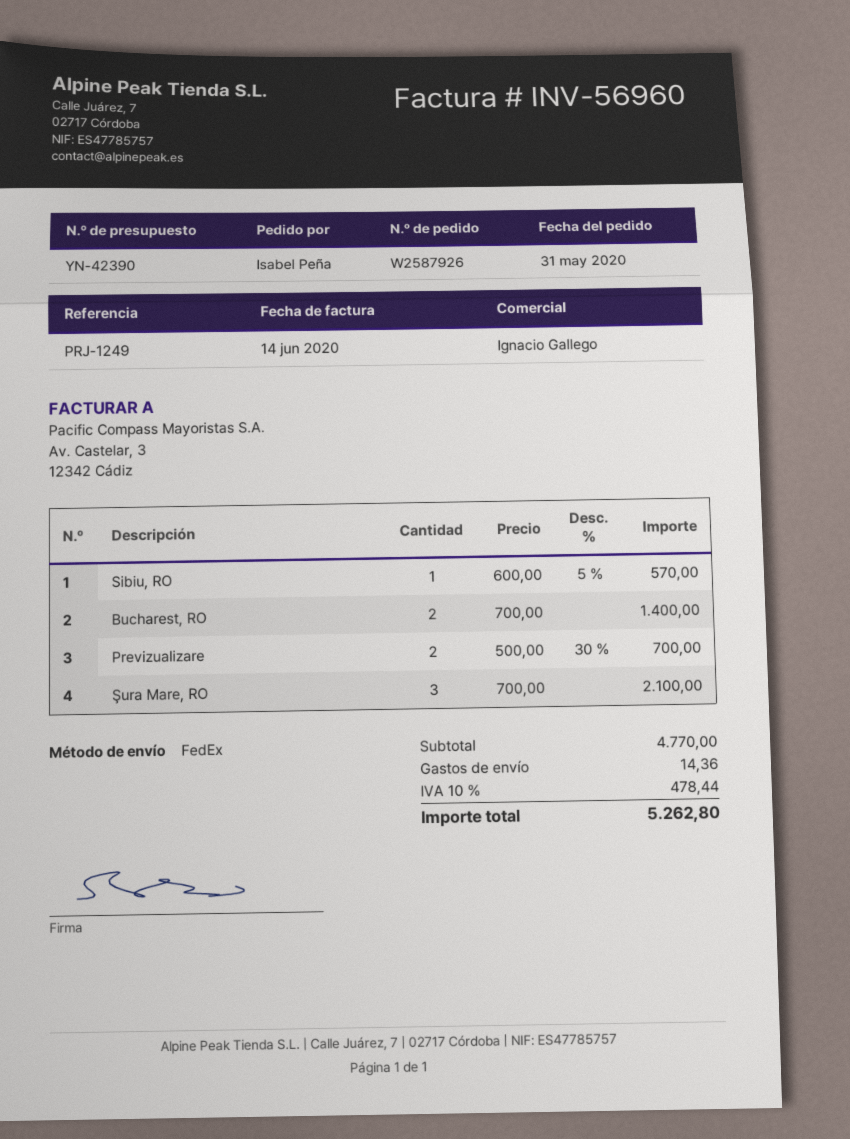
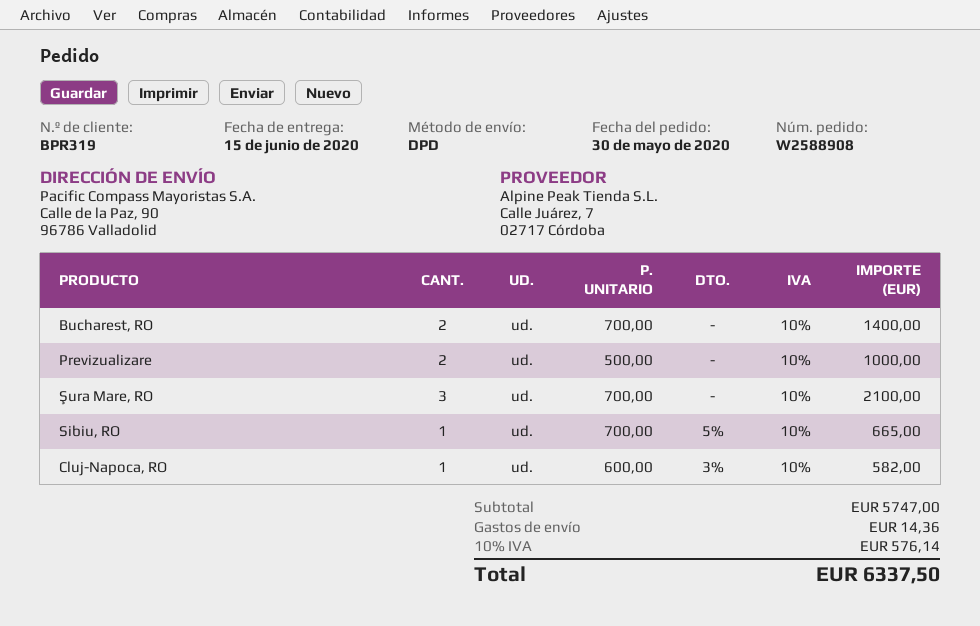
order number: W2587926 -> W2588908
order date: 2020-05-31 -> 2020-05-30
shipping method: FedEx -> DPD
Sibiu, RO: 1 x 600.00 - 5% = 570.00 -> 1 x 700.00 - 5% = 665.00
Previzualizare: 2 x 500.00 - 30% = 700.00 -> 2 x 500.00 = 1000.00
Cluj-Napoca, RO: none -> 1 x 600.00 - 3% = 582.00
subtotal: 4770.00 -> 5747.00
tax: 10% = 478.44 -> 10% = 576.14
total: 5262.80 -> 6337.50

